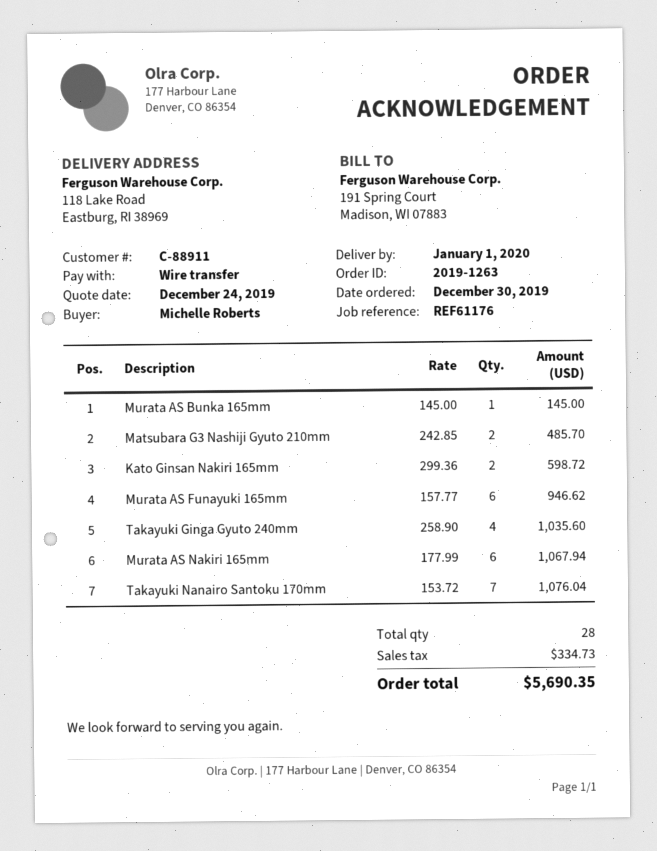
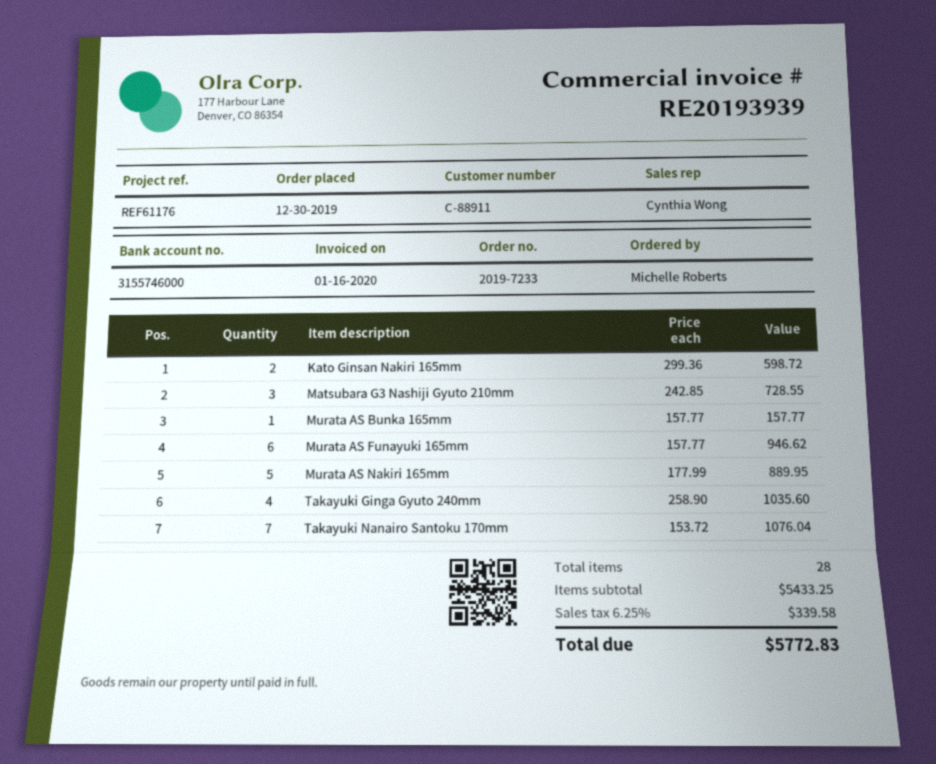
order number: 2019-1263 -> 2019-7233
Murata AS Bunka 165mm: 1 x 145.00 = 145.00 -> 1 x 157.77 = 157.77
Matsubara G3 Nashiji Gyuto 210mm: 2 x 242.85 = 485.70 -> 3 x 242.85 = 728.55
Murata AS Nakiri 165mm: 6 x 177.99 = 1067.94 -> 5 x 177.99 = 889.95
tax: 334.73 -> 339.58
total: 5690.35 -> 5772.83

